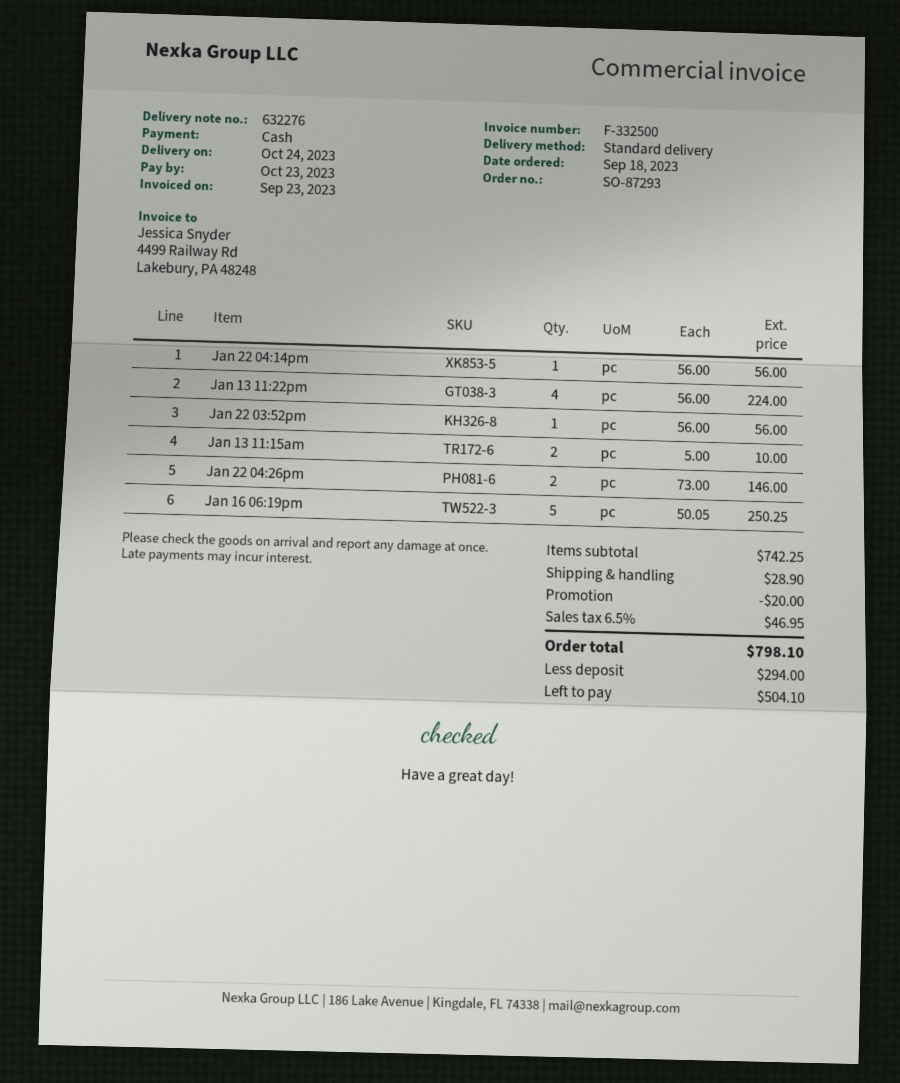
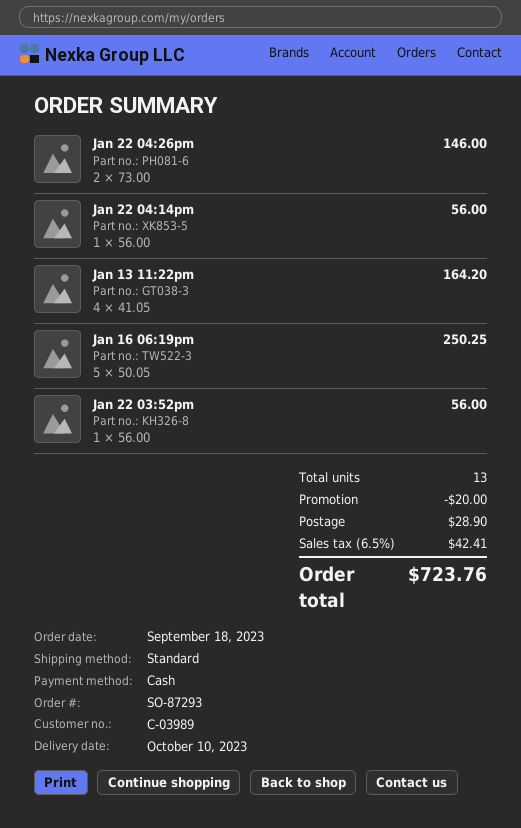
delivery date: 2023-10-24 -> 2023-10-10
Jan 13 11:22pm: 4 x 56.00 = 224.00 -> 4 x 41.05 = 164.20
Jan 13 11:15am: 2 x 5.00 = 10.00 -> none
tax: 6.5% = 46.95 -> 6.5% = 42.41
total: 798.10 -> 723.76

